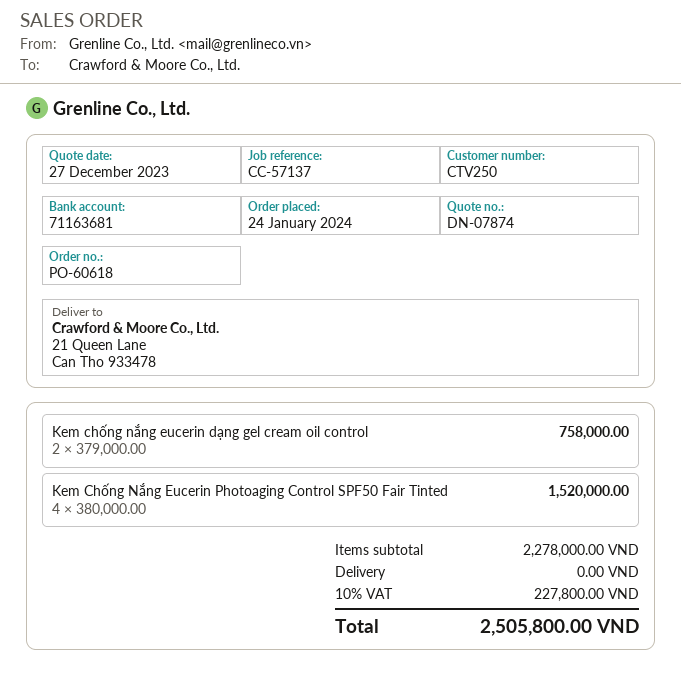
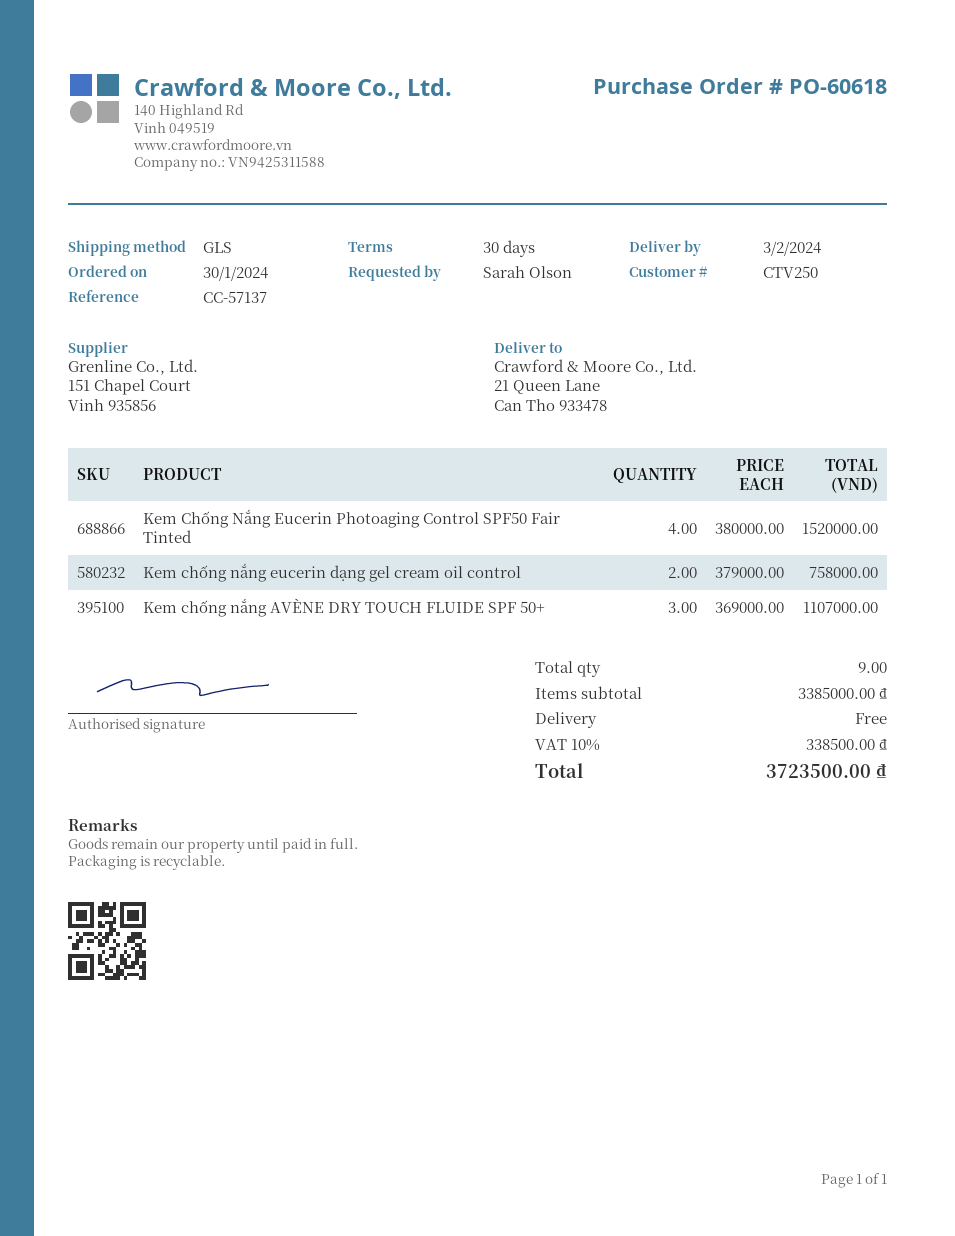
order date: 2024-01-24 -> 2024-01-30
Kem chống nắng AVÈNE DRY TOUCH FLUIDE SPF 50+: none -> 3 x 369000.00 = 1107000.00
subtotal: 2278000.00 -> 3385000.00
tax: 10% = 227800.00 -> 10% = 338500.00
total: 2505800.00 -> 3723500.00

